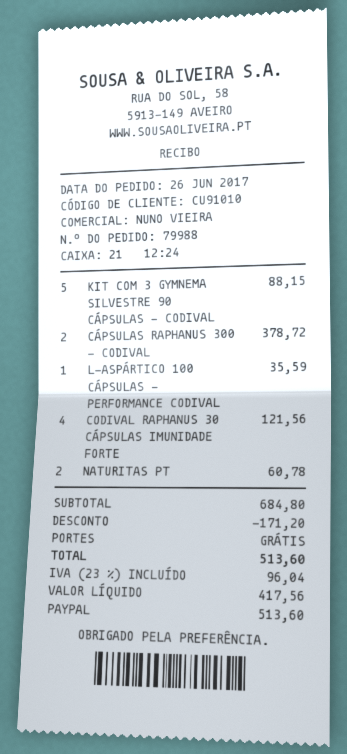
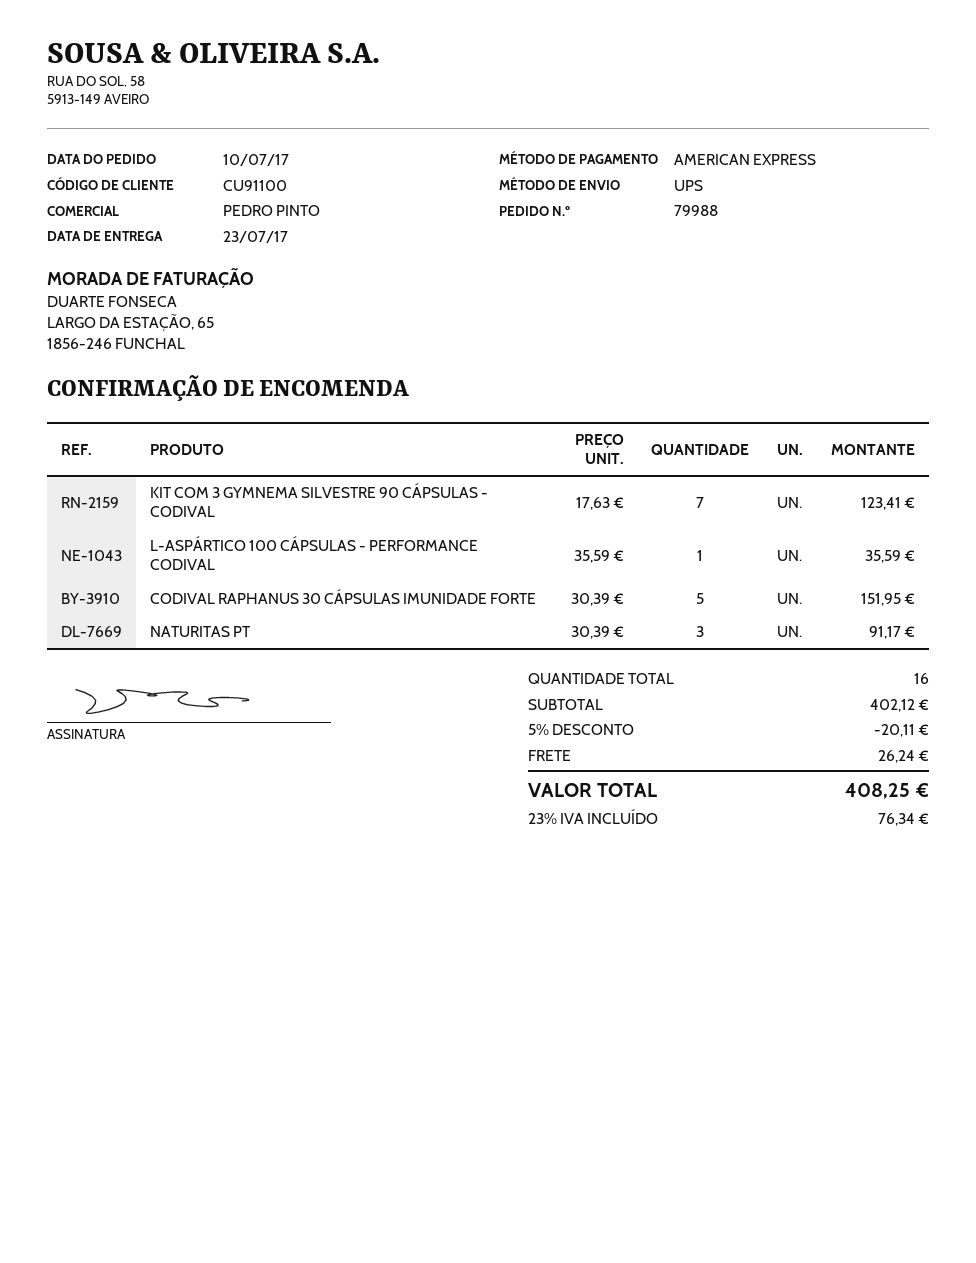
order date: 2017-06-26 -> 2017-07-10
customer number: CU91010 -> CU91100
sales rep: NUNO VIEIRA -> PEDRO PINTO
payment method: PayPal -> American Express
KIT COM 3 GYMNEMA SILVESTRE 90 CÁPSULAS - CODIVAL: 5 for 88.15 -> 7 for 123.41
CÁPSULAS RAPHANUS 300 - CODIVAL: 2 for 378.72 -> none
CODIVAL RAPHANUS 30 CÁPSULAS IMUNIDADE FORTE: 4 for 121.56 -> 5 for 151.95
NATURITAS PT: 2 for 60.78 -> 3 for 91.17
subtotal: 684.80 -> 402.12
discount: 171.20 -> 20.11
shipping: 0.00 -> 26.24
tax: 23% = 96.04 -> 23% = 76.34
total: 513.60 -> 408.25

